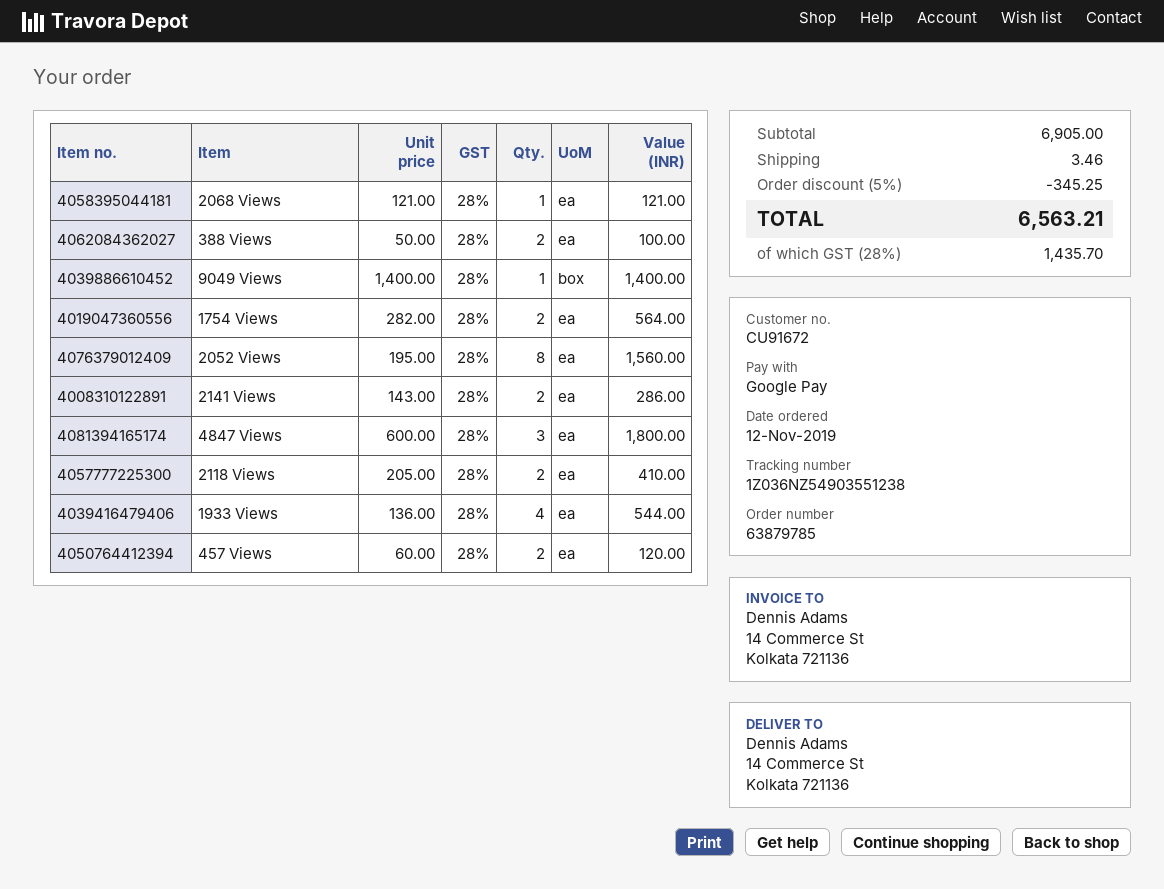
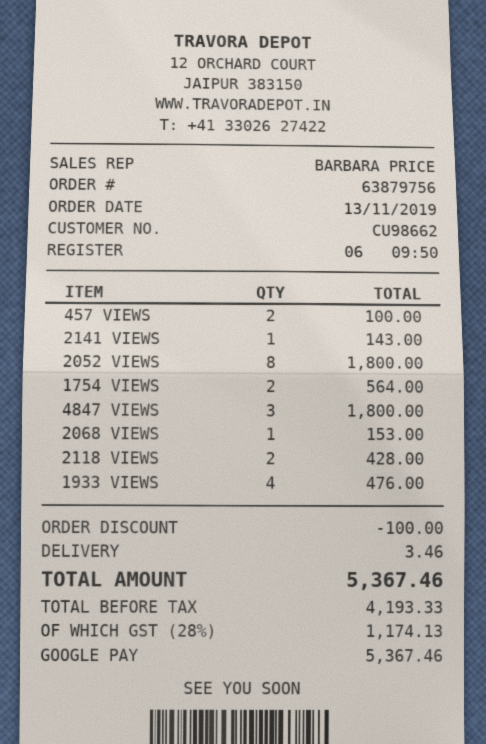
order number: 63879785 -> 63879756
order date: 2019-11-12 -> 2019-11-13
customer number: CU91672 -> CU98662
2068 Views: 1 for 121.00 -> 1 for 153.00
388 Views: 2 for 100.00 -> none
9049 Views: 1 for 1400.00 -> none
2052 Views: 8 for 1560.00 -> 8 for 1800.00
2141 Views: 2 for 286.00 -> 1 for 143.00
2118 Views: 2 for 410.00 -> 2 for 428.00
1933 Views: 4 for 544.00 -> 4 for 476.00
457 Views: 2 for 120.00 -> 2 for 100.00
discount: 345.25 -> 100.00
tax: 28% = 1435.70 -> 28% = 1174.13
total: 6563.21 -> 5367.46

